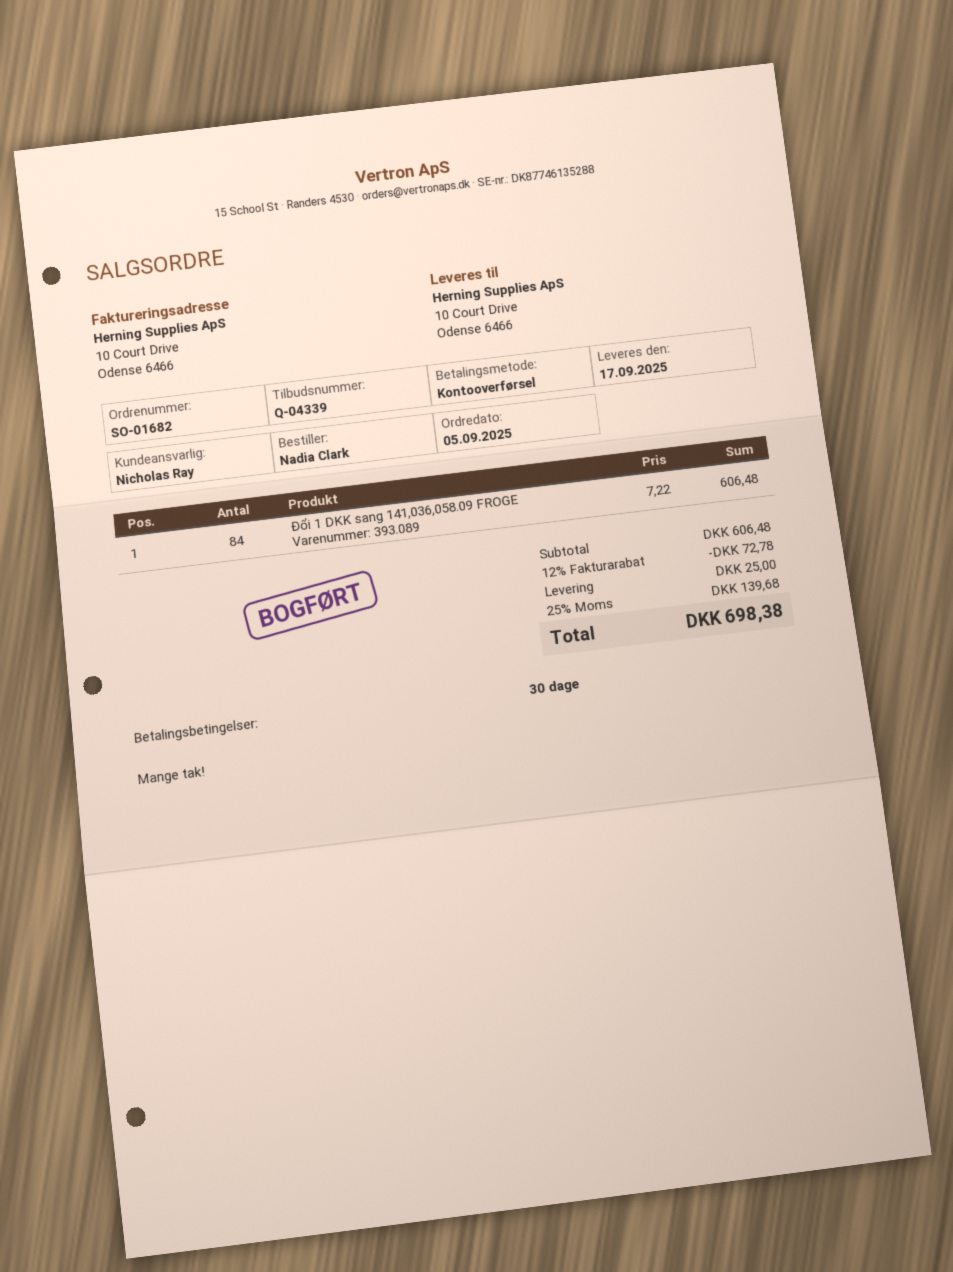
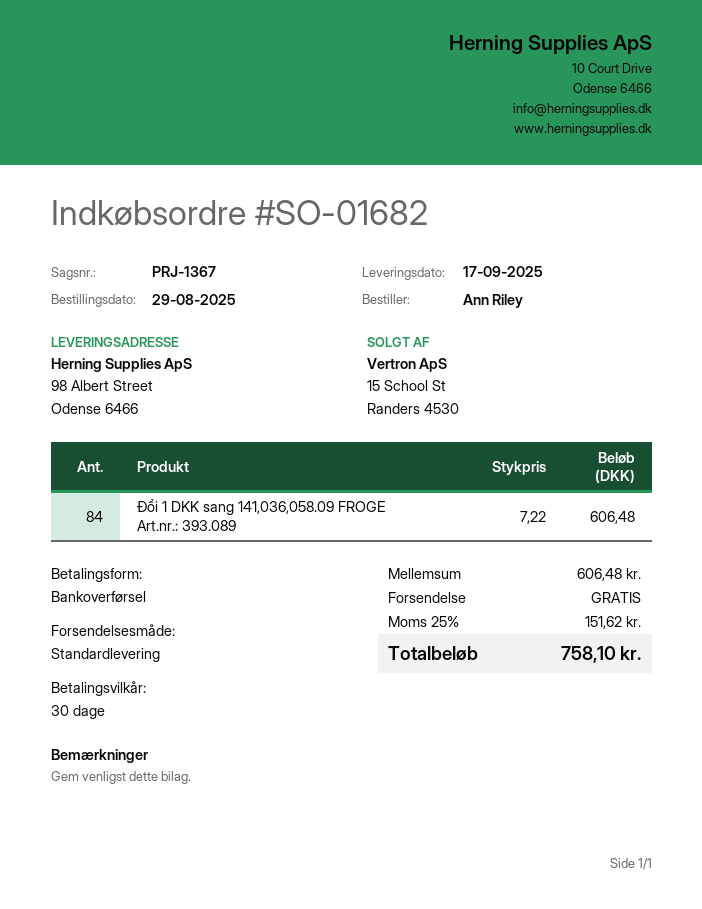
order date: 2025-09-05 -> 2025-08-29
ordered by: Nadia Clark -> Ann Riley
ship to: 10 Court Drive, Odense 6466 -> 98 Albert Street, Odense 6466
discount: 12% = 72.78 -> none
shipping: 25.00 -> 0.00
tax: 25% = 139.68 -> 25% = 151.62
total: 698.38 -> 758.10

